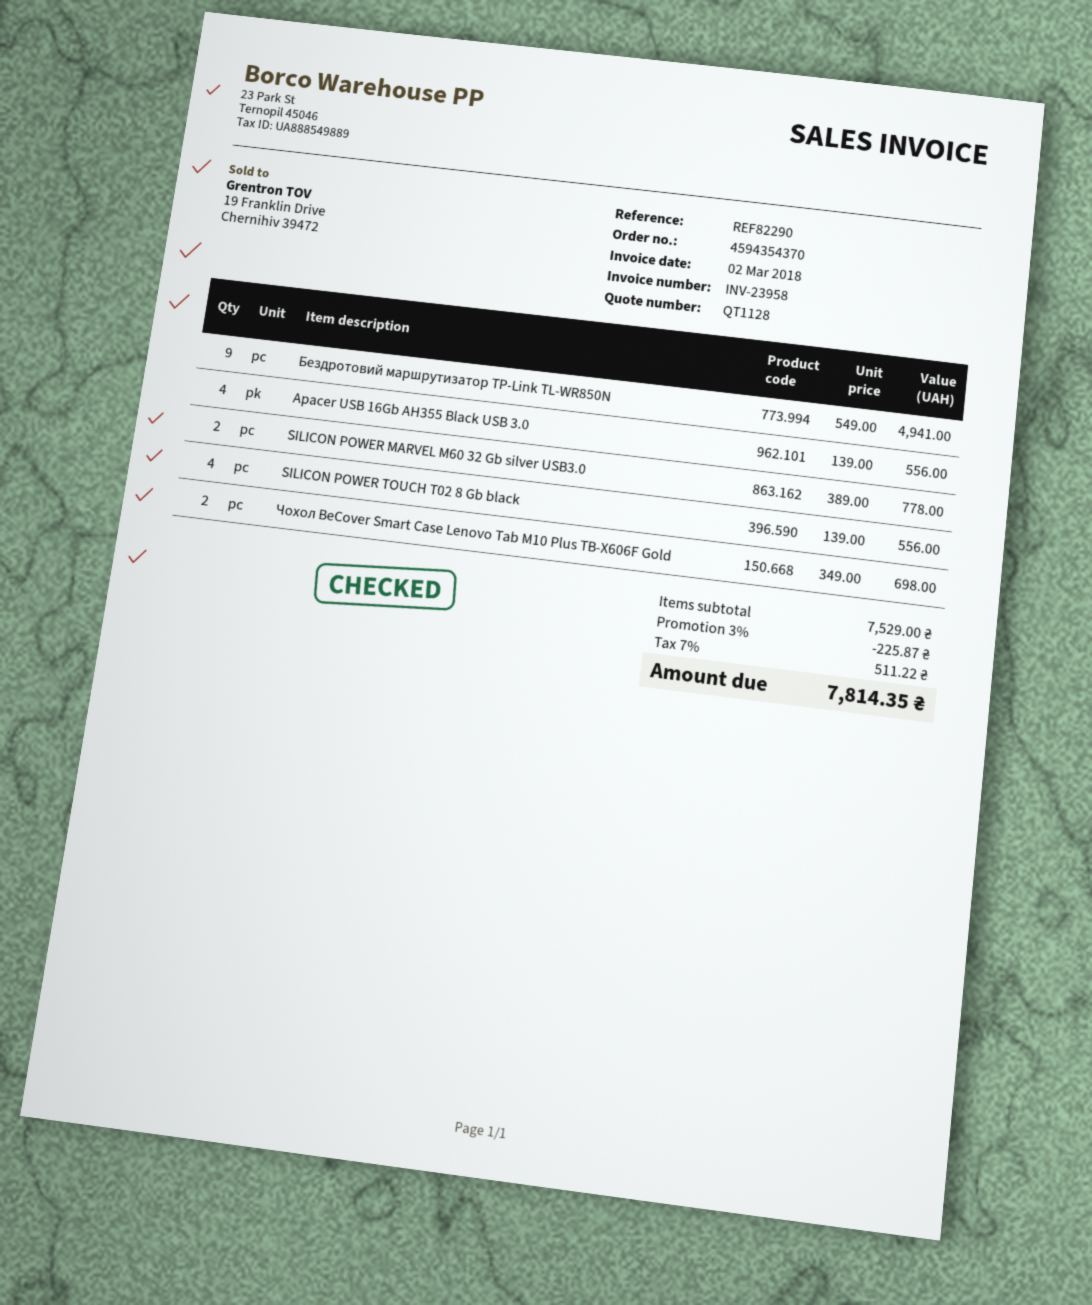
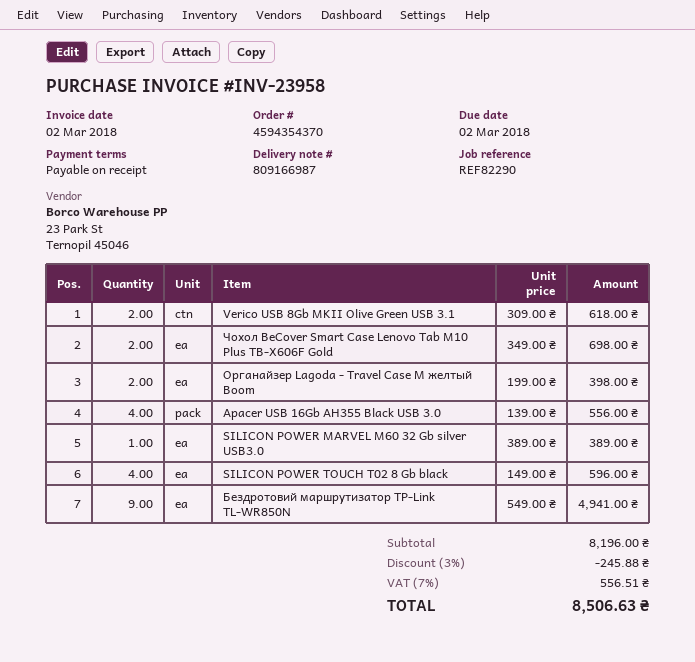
SILICON POWER MARVEL M60 32 Gb silver USB3.0: 2 x 389.00 = 778.00 -> 1 x 389.00 = 389.00
SILICON POWER TOUCH T02 8 Gb black: 4 x 139.00 = 556.00 -> 4 x 149.00 = 596.00
Verico USB 8Gb MKII Olive Green USB 3.1: none -> 2 x 309.00 = 618.00
Органайзер Lagoda - Travel Case М желтый Boom: none -> 2 x 199.00 = 398.00
subtotal: 7529.00 -> 8196.00
discount: 3% = 225.87 -> 3% = 245.88
tax: 7% = 511.22 -> 7% = 556.51
total: 7814.35 -> 8506.63

